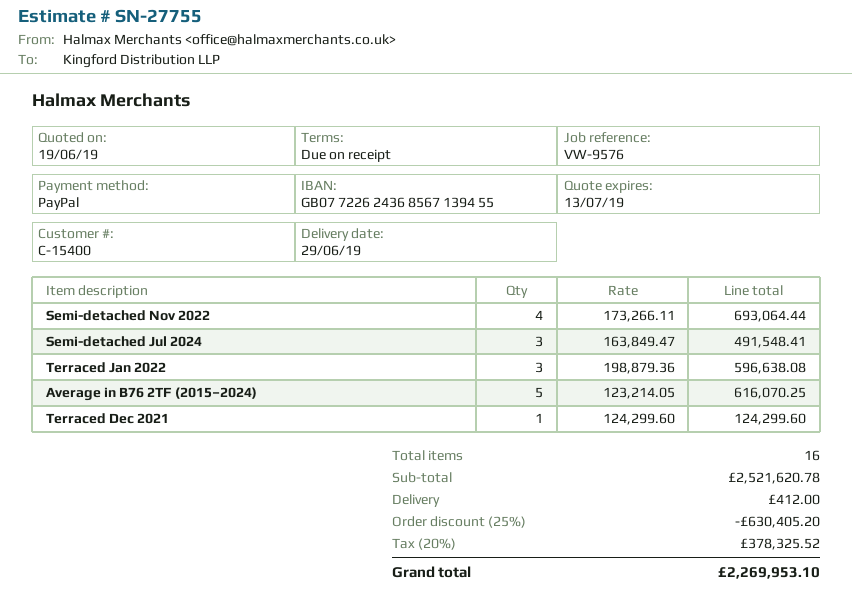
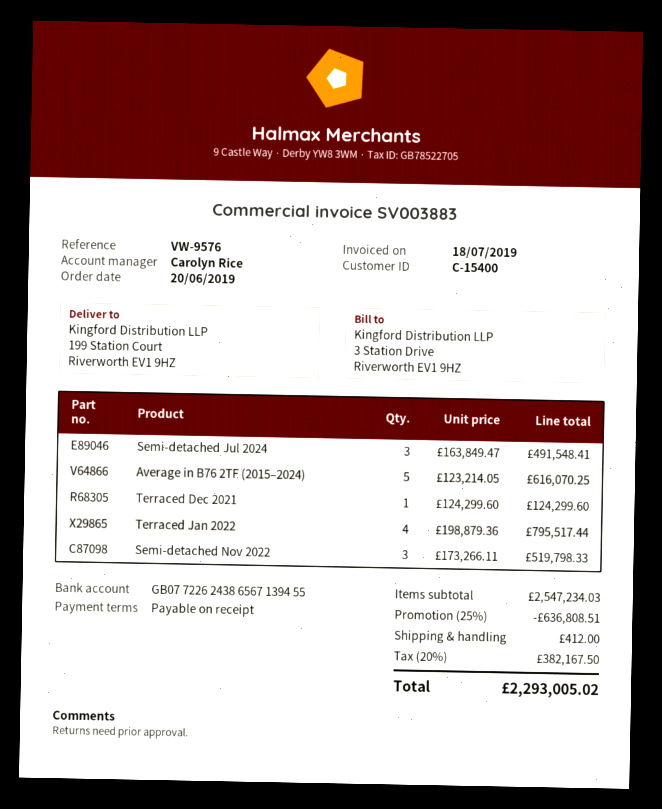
bank account: GB07722624368567139455 -> GB07722624386567139455
Semi-detached Nov 2022: 4 x 173266.11 = 693064.44 -> 3 x 173266.11 = 519798.33
Terraced Jan 2022: 3 x 198879.36 = 596638.08 -> 4 x 198879.36 = 795517.44
subtotal: 2521620.78 -> 2547234.03
discount: 25% = 630405.20 -> 25% = 636808.51
tax: 20% = 378325.52 -> 20% = 382167.50
total: 2269953.10 -> 2293005.02

